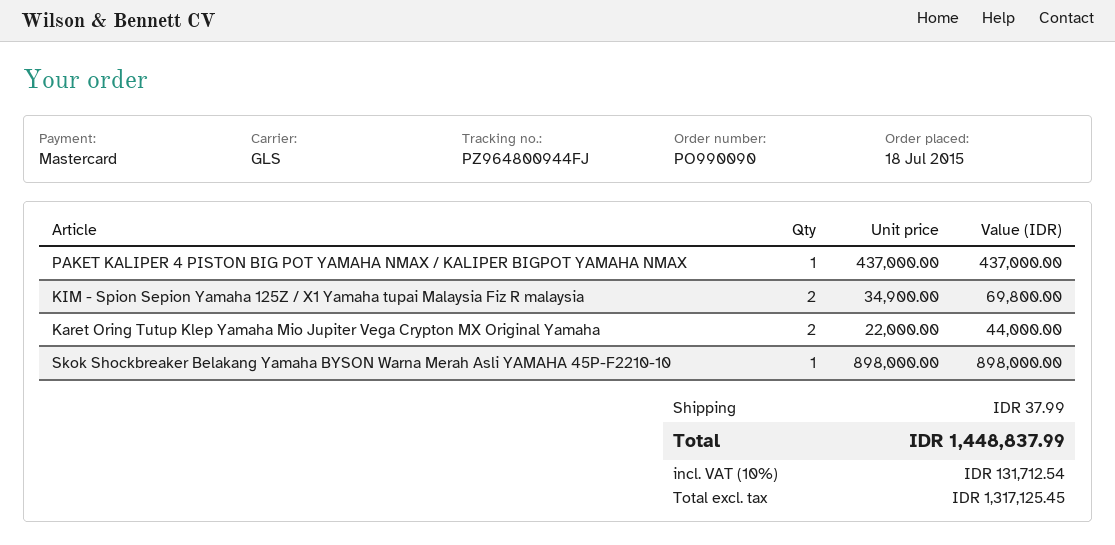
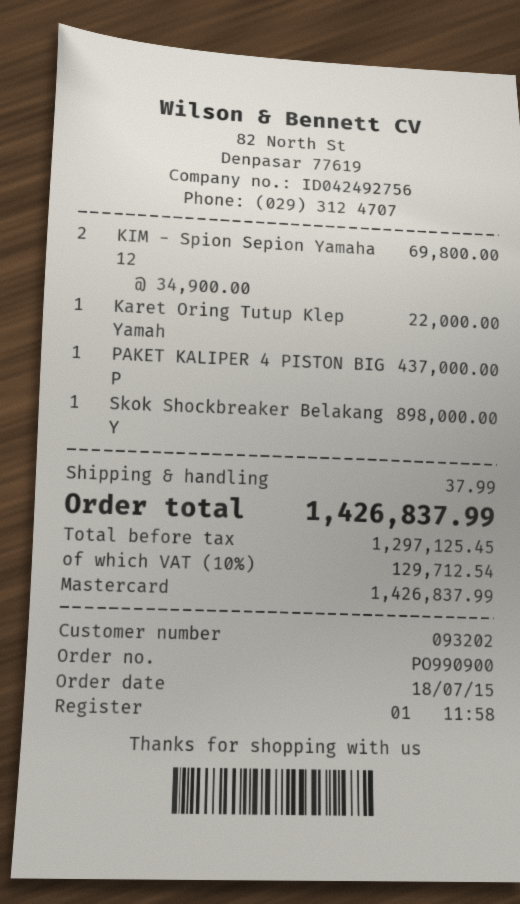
order number: PO990090 -> PO990900
Karet Oring Tutup Klep Yamaha Mio Jupiter Vega Crypton MX Original Yamaha: 2 x 22000.00 = 44000.00 -> 1 x 22000.00 = 22000.00
net: 1317125.45 -> 1297125.45
tax: 10% = 131712.54 -> 10% = 129712.54
total: 1448837.99 -> 1426837.99

